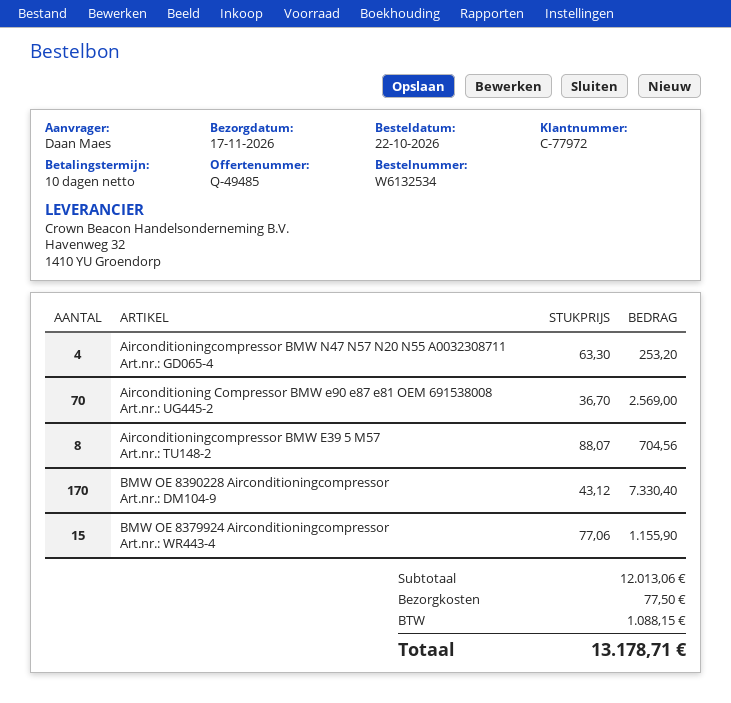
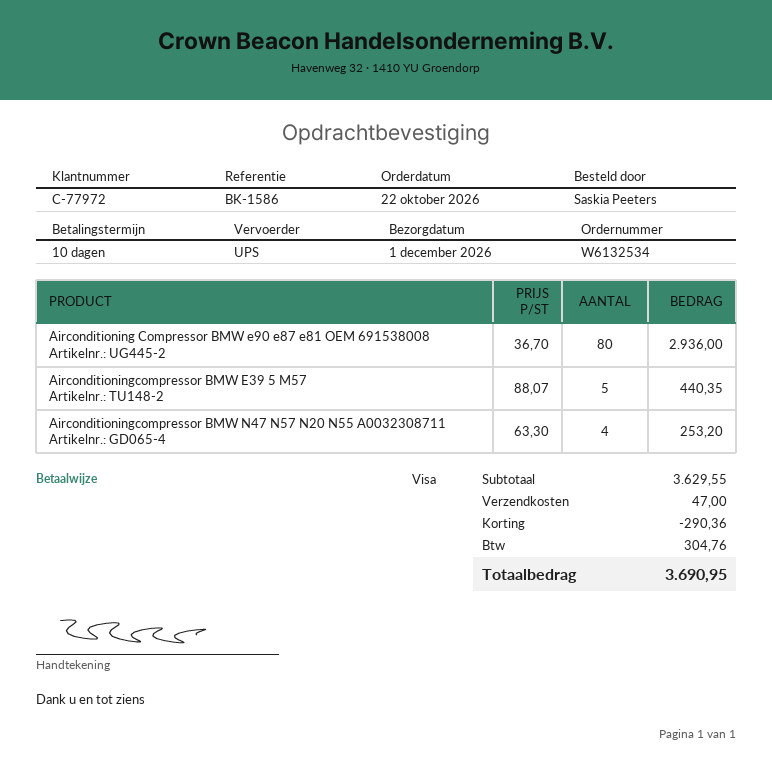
delivery date: 2026-11-17 -> 2026-12-01
ordered by: Daan Maes -> Saskia Peeters
Airconditioning Compressor BMW e90 e87 e81 OEM 691538008: 70 x 36.70 = 2569.00 -> 80 x 36.70 = 2936.00
Airconditioningcompressor BMW E39 5 M57: 8 x 88.07 = 704.56 -> 5 x 88.07 = 440.35
BMW OE 8390228 Airconditioningcompressor: 170 x 43.12 = 7330.40 -> none
BMW OE 8379924 Airconditioningcompressor: 15 x 77.06 = 1155.90 -> none
subtotal: 12013.06 -> 3629.55
discount: none -> 290.36
shipping: 77.50 -> 47.00
tax: 1088.15 -> 304.76
total: 13178.71 -> 3690.95

